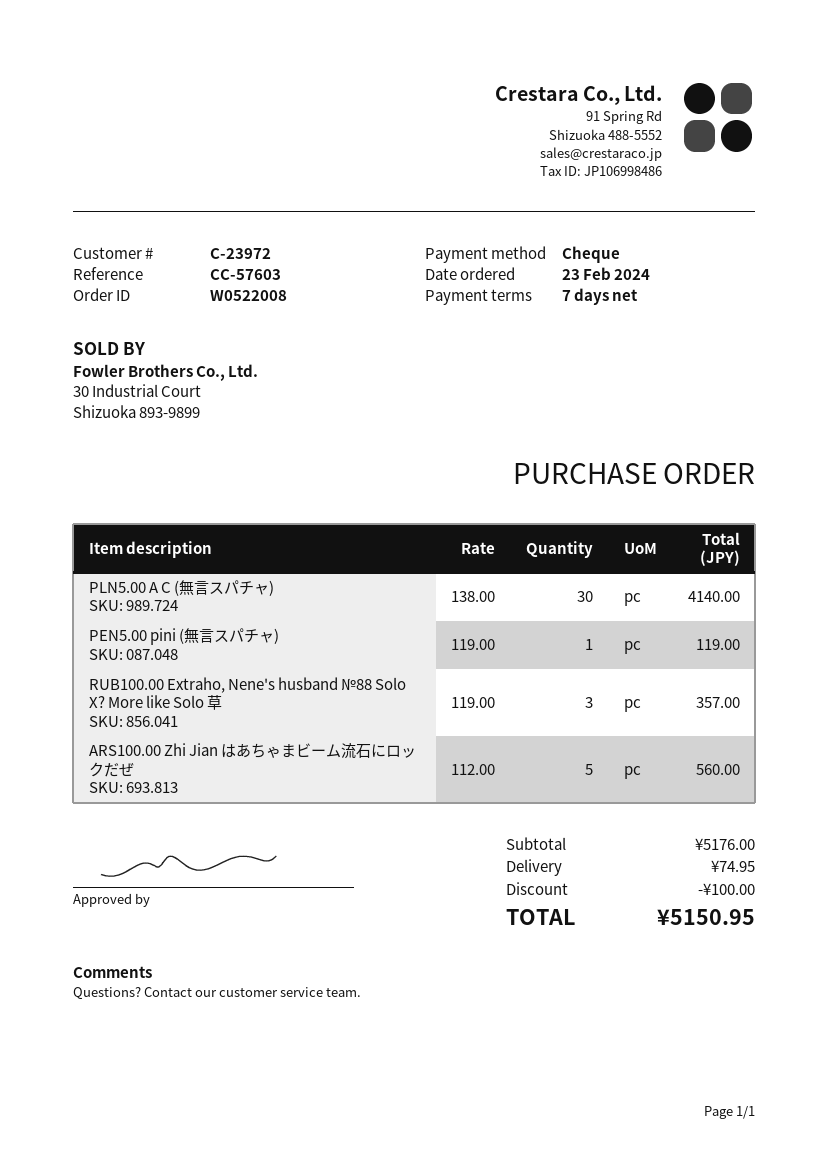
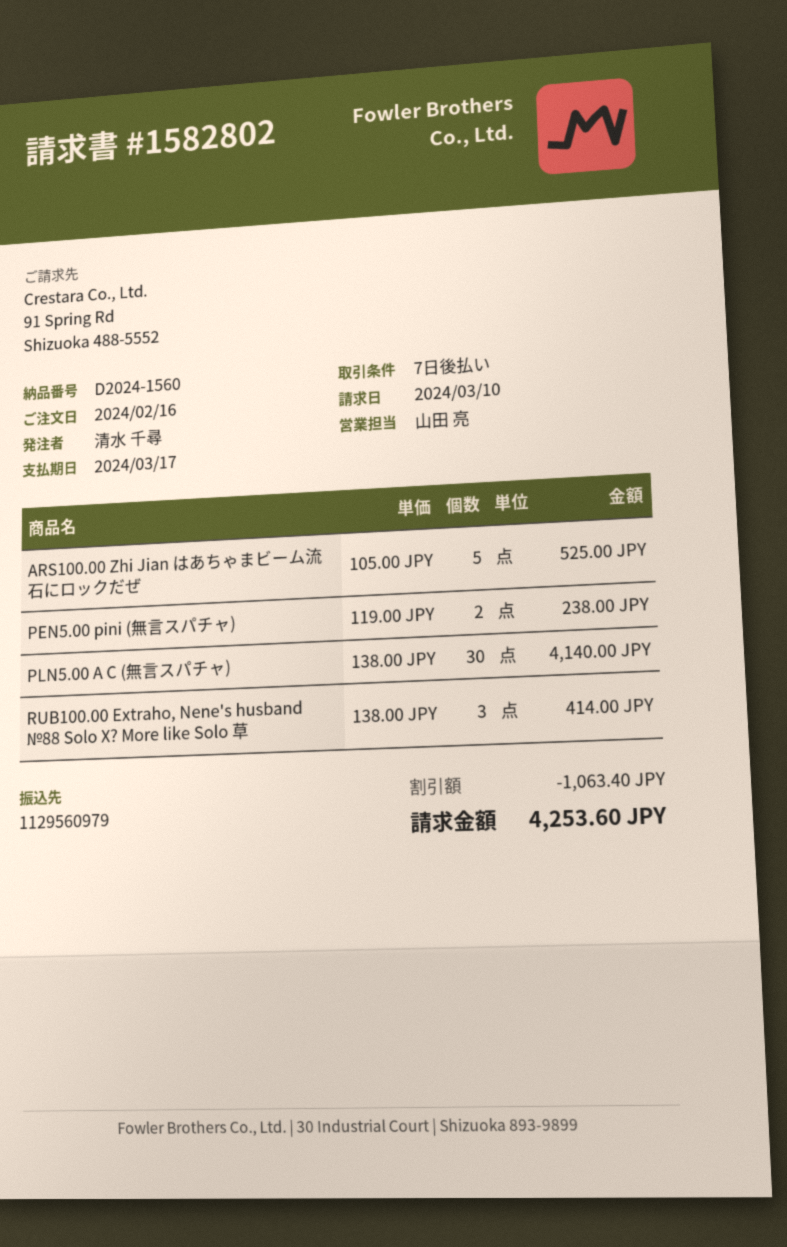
order date: 2024-02-23 -> 2024-02-16
PEN5.00 pini (無言スパチャ): 1 x 119.00 = 119.00 -> 2 x 119.00 = 238.00
RUB100.00 Extraho, Nene's husband №88 Solo X? More like Solo 草: 3 x 119.00 = 357.00 -> 3 x 138.00 = 414.00
ARS100.00 Zhi Jian はあちゃまビーム流石にロックだぜ: 5 x 112.00 = 560.00 -> 5 x 105.00 = 525.00
discount: 100.00 -> 1063.40
shipping: 74.95 -> none
total: 5150.95 -> 4253.60

